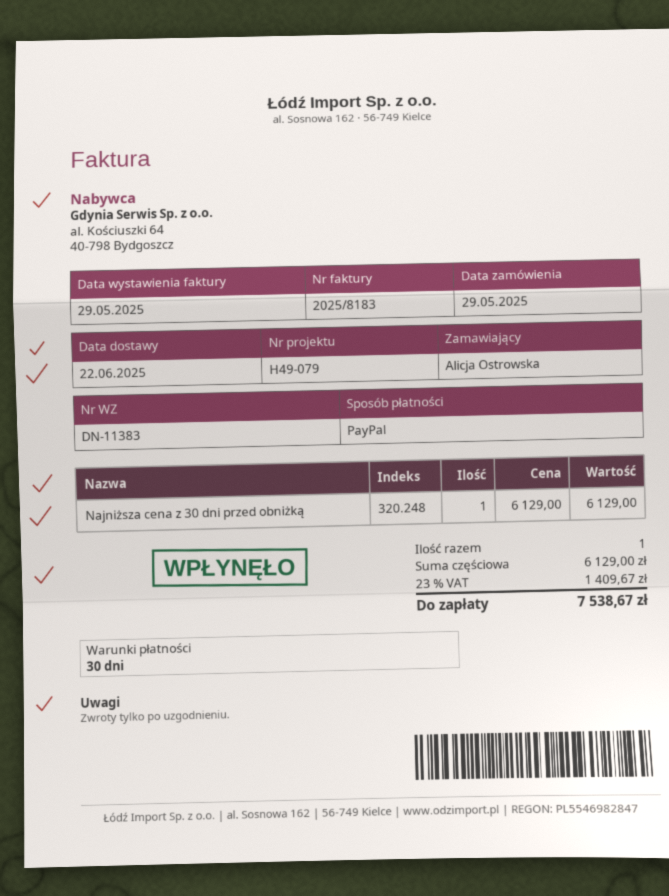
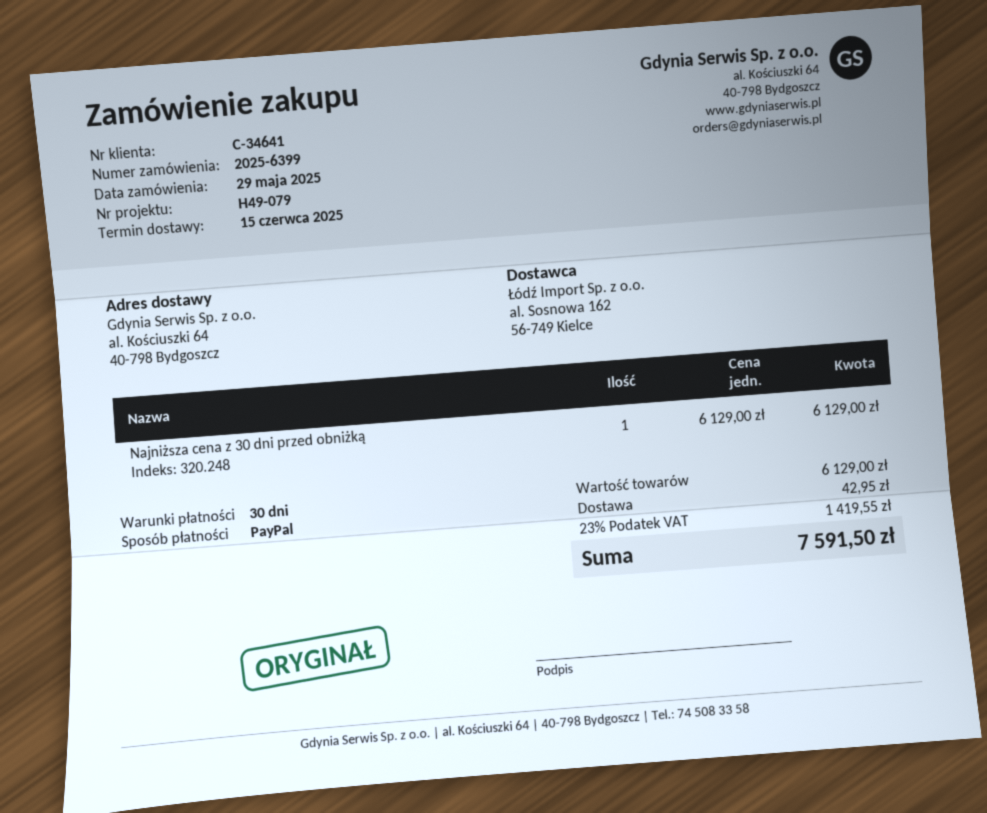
delivery date: 2025-06-22 -> 2025-06-15
shipping: none -> 42.95
tax: 23% = 1409.67 -> 23% = 1419.55
total: 7538.67 -> 7591.50

